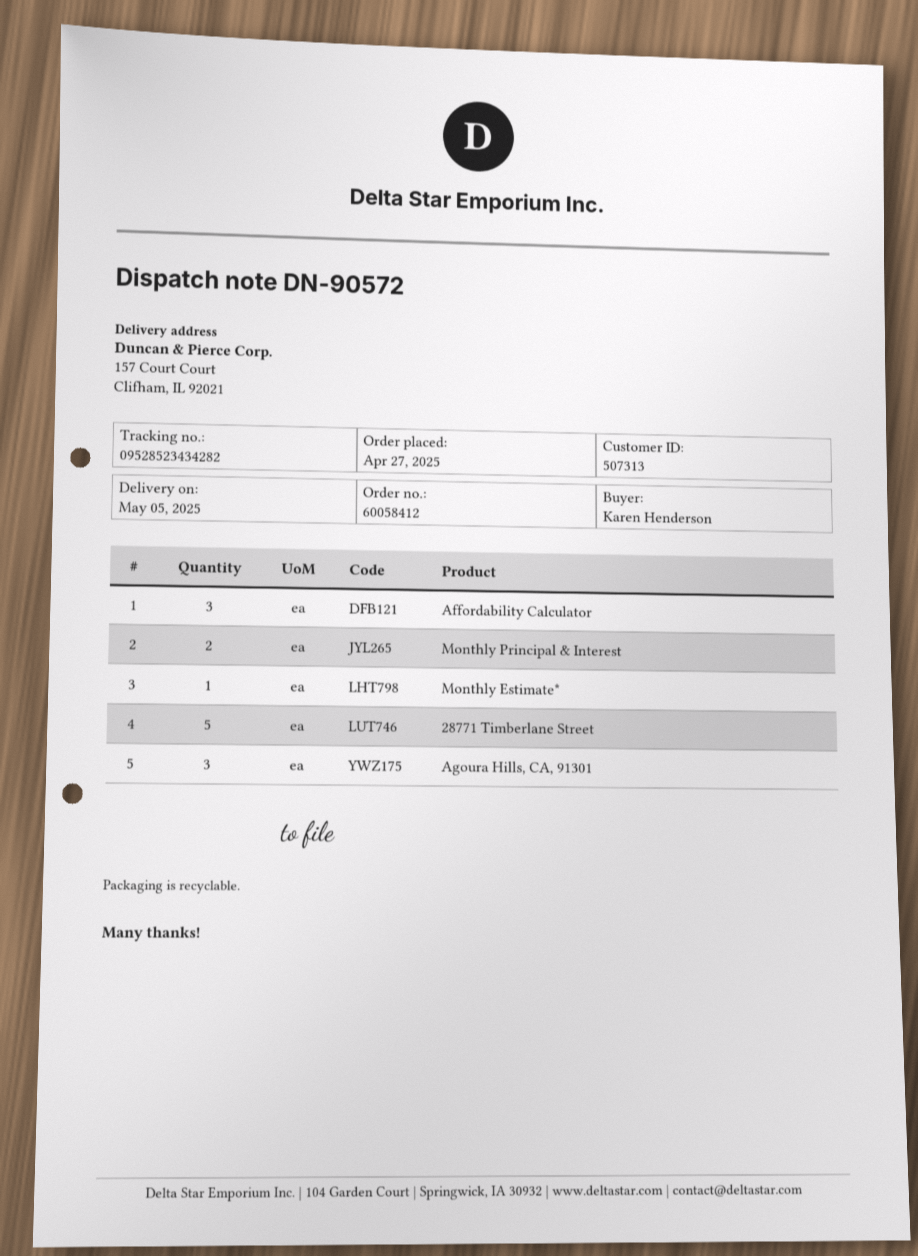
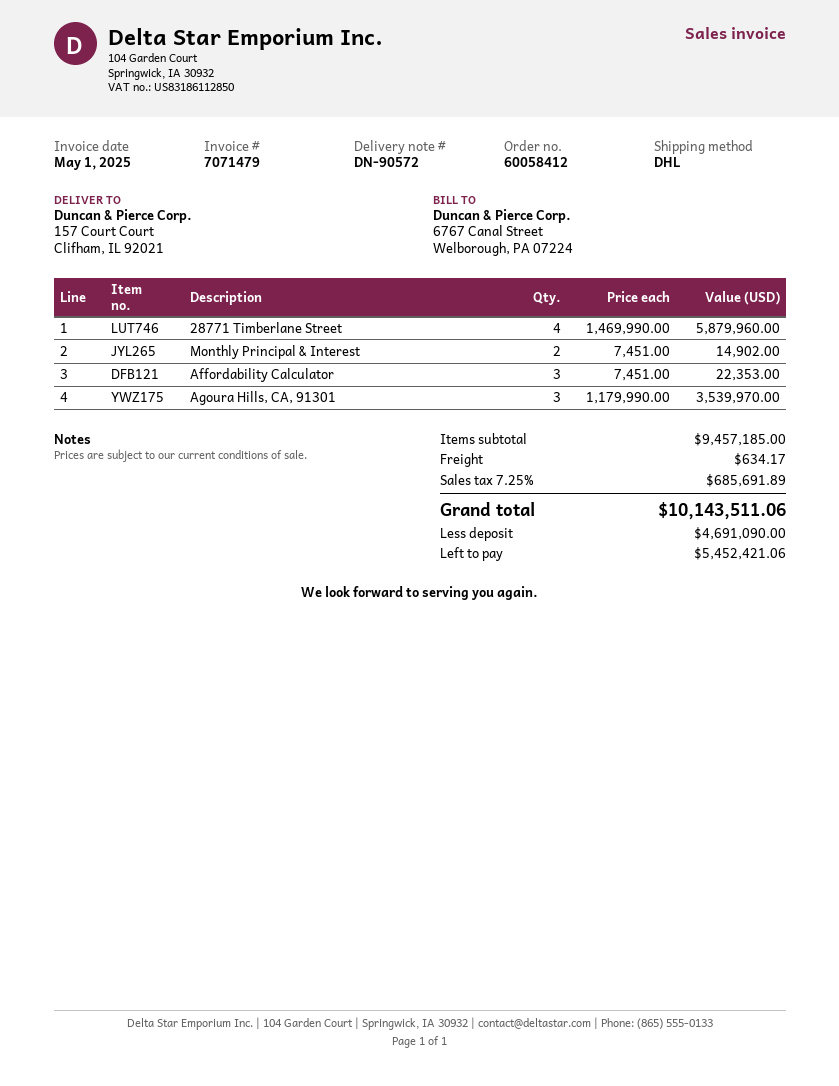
Monthly Estimate*: 1 -> none
28771 Timberlane Street: 5 -> 4

